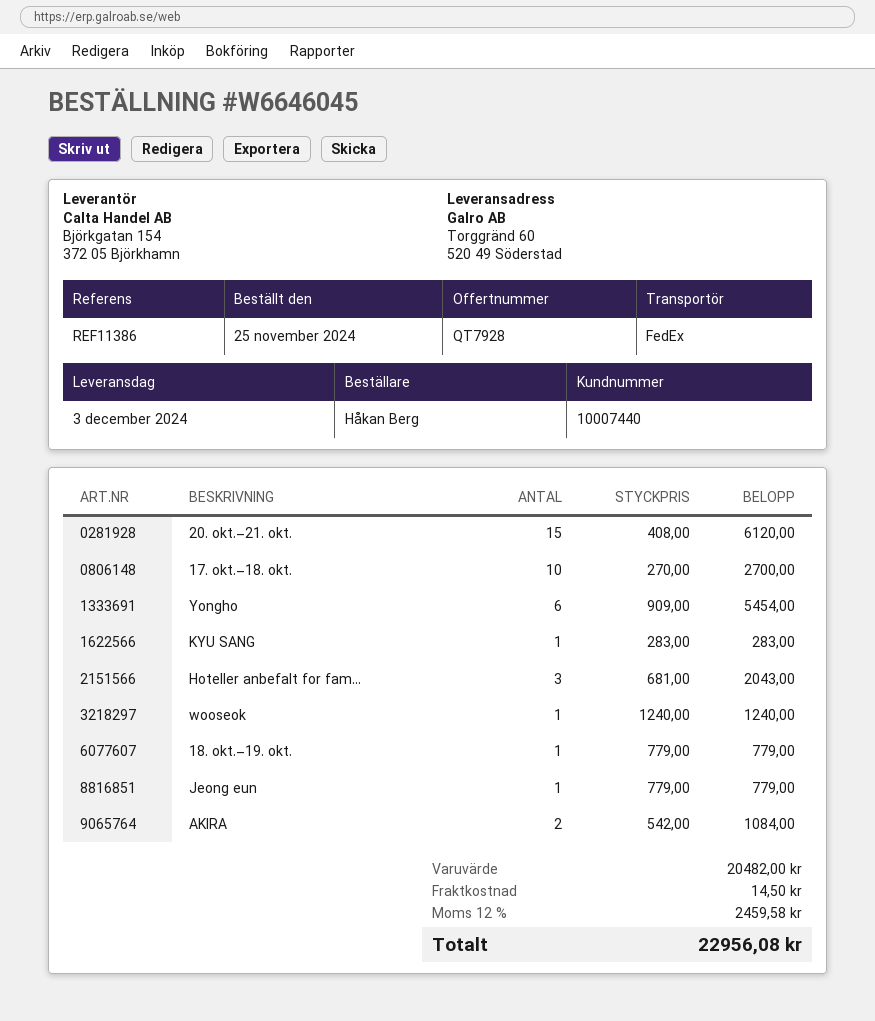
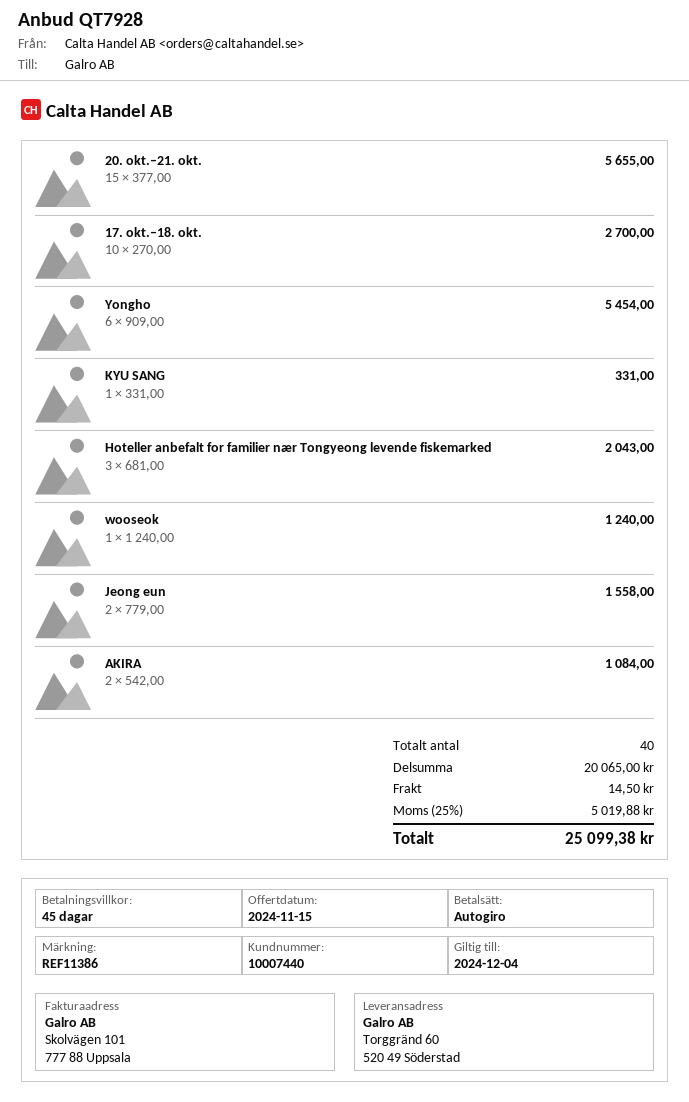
20. okt.–21. okt.: 15 x 408.00 = 6120.00 -> 15 x 377.00 = 5655.00
KYU SANG: 1 x 283.00 = 283.00 -> 1 x 331.00 = 331.00
18. okt.–19. okt.: 1 x 779.00 = 779.00 -> none
Jeong eun: 1 x 779.00 = 779.00 -> 2 x 779.00 = 1558.00
subtotal: 20482.00 -> 20065.00
tax: 12% = 2459.58 -> 25% = 5019.88
total: 22956.08 -> 25099.38

